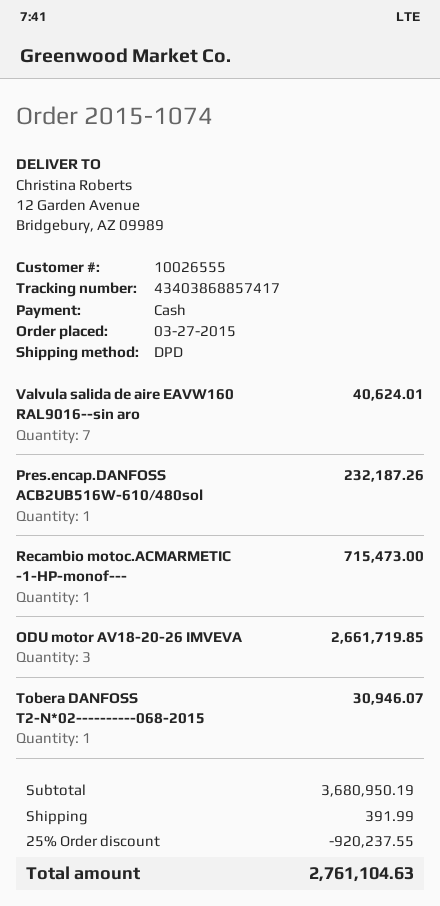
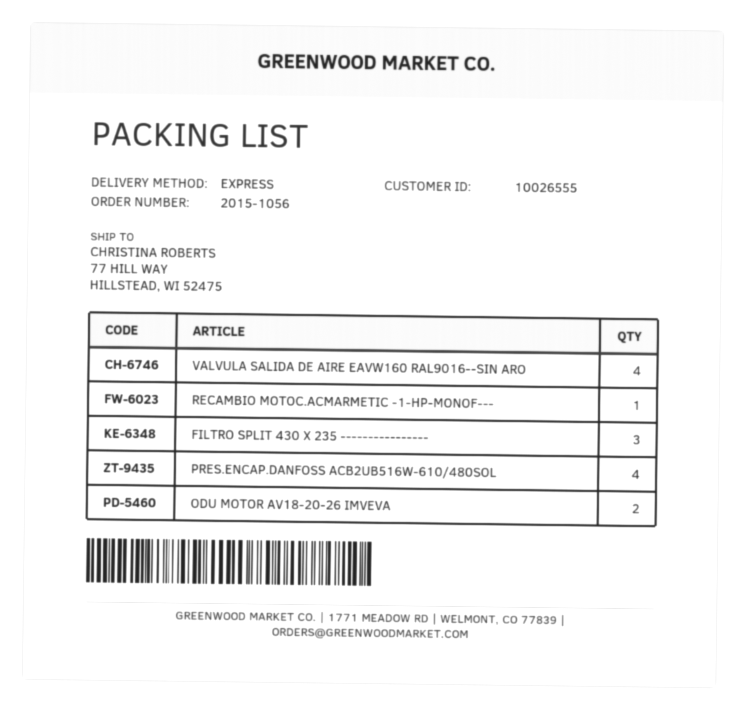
order number: 2015-1074 -> 2015-1056
shipping method: DPD -> express
ship to: 12 Garden Avenue, Bridgebury, AZ 09989 -> 77 HILL WAY, HILLSTEAD, WI 52475
Valvula salida de aire EAVW160 RAL9016--sin aro: 7 -> 4
Pres.encap.DANFOSS ACB2UB516W-610/480sol: 1 -> 4
ODU motor AV18-20-26 IMVEVA: 3 -> 2
Tobera DANFOSS T2-N*02----------068-2015: 1 -> none
FILTRO SPLIT 430 X 235 ----------------: none -> 3

